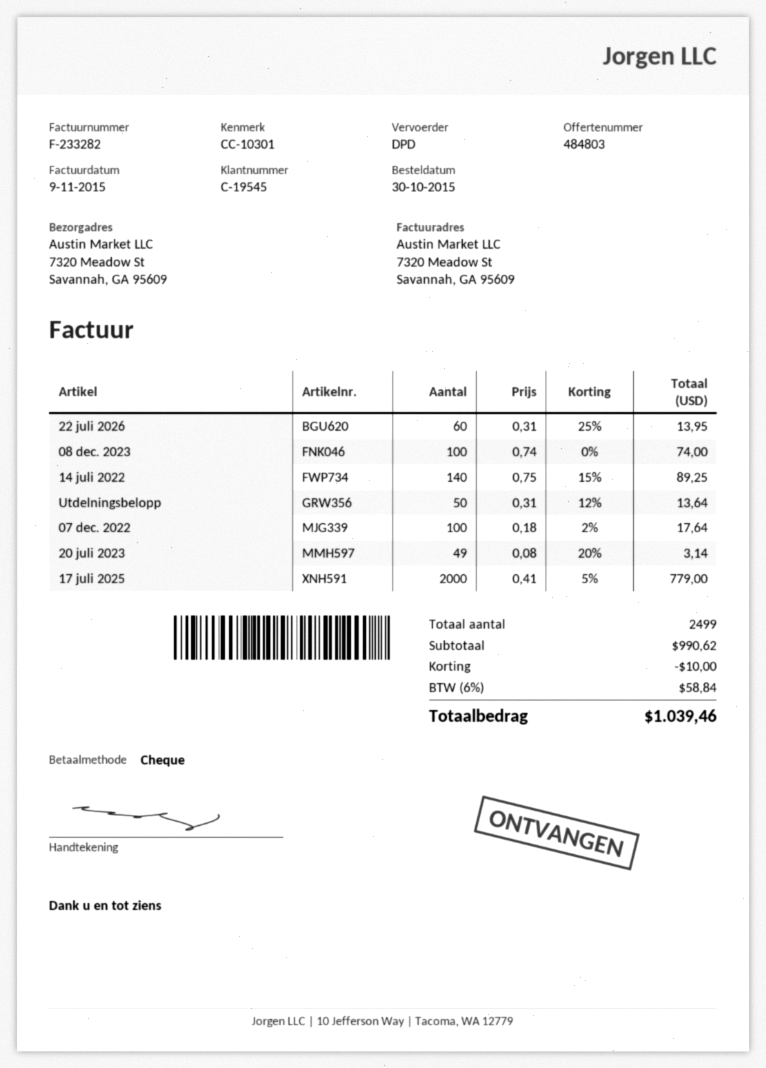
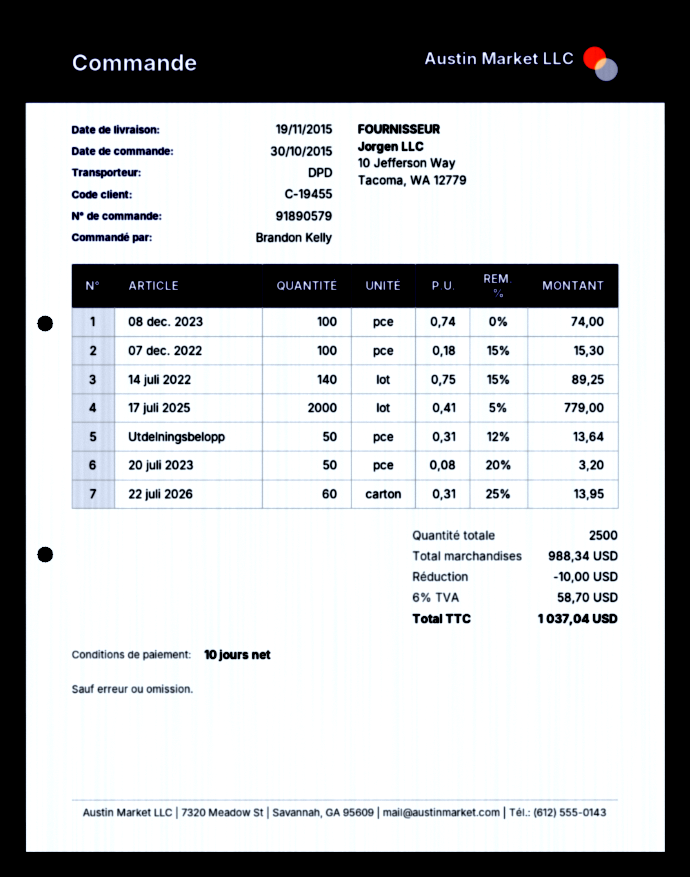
customer number: C-19545 -> C-19455
07 dec. 2022: 100 x 0.18 - 2% = 17.64 -> 100 x 0.18 - 15% = 15.30
20 juli 2023: 49 x 0.08 - 20% = 3.14 -> 50 x 0.08 - 20% = 3.20
total quantity: 2499 -> 2500
subtotal: 990.62 -> 988.34
tax: 6% = 58.84 -> 6% = 58.70
total: 1039.46 -> 1037.04

